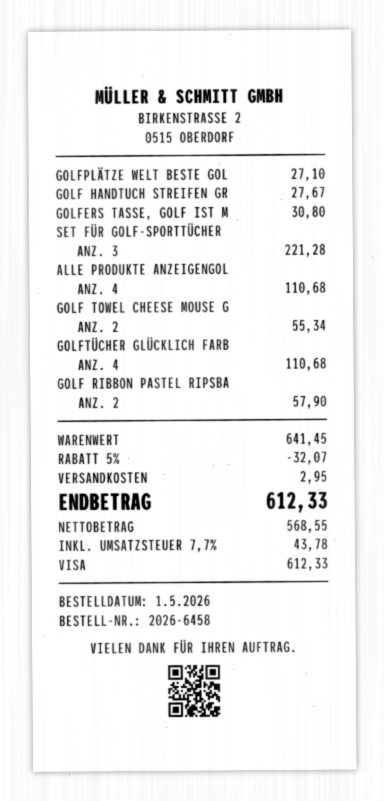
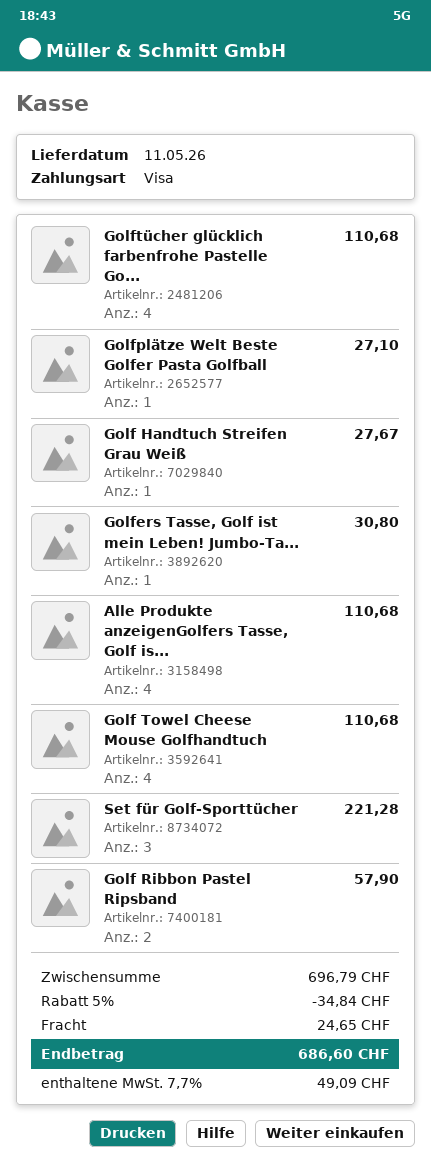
GOLF TOWEL CHEESE MOUSE G: 2 for 55.34 -> 4 for 110.68
subtotal: 641.45 -> 696.79
discount: 5% = 32.07 -> 5% = 34.84
shipping: 2.95 -> 24.65
tax: 7.7% = 43.78 -> 7.7% = 49.09
total: 612.33 -> 686.60

